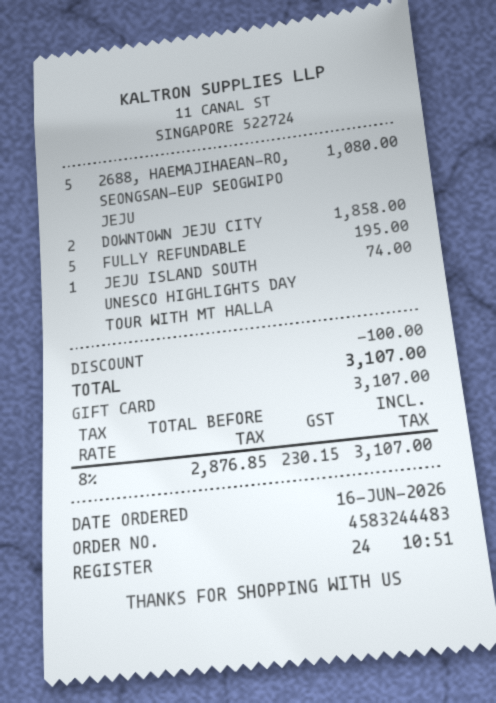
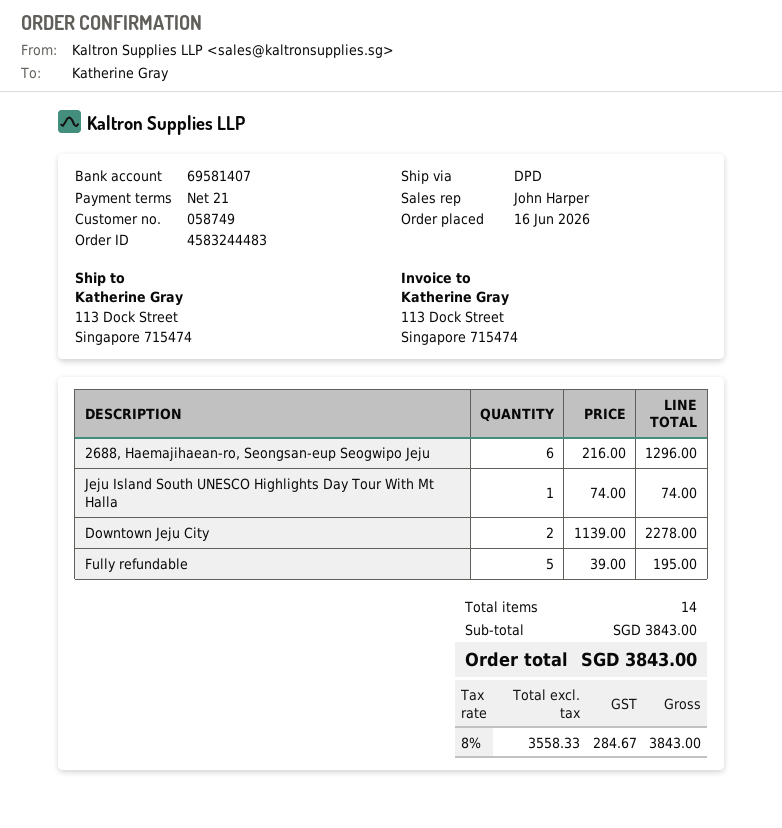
2688, HAEMAJIHAEAN-RO, SEONGSAN-EUP SEOGWIPO JEJU: 5 for 1080.00 -> 6 for 1296.00
DOWNTOWN JEJU CITY: 2 for 1858.00 -> 2 for 2278.00
discount: 100.00 -> none
net: 2876.85 -> 3558.33
tax: 8% = 230.15 -> 8% = 284.67
total: 3107.00 -> 3843.00

